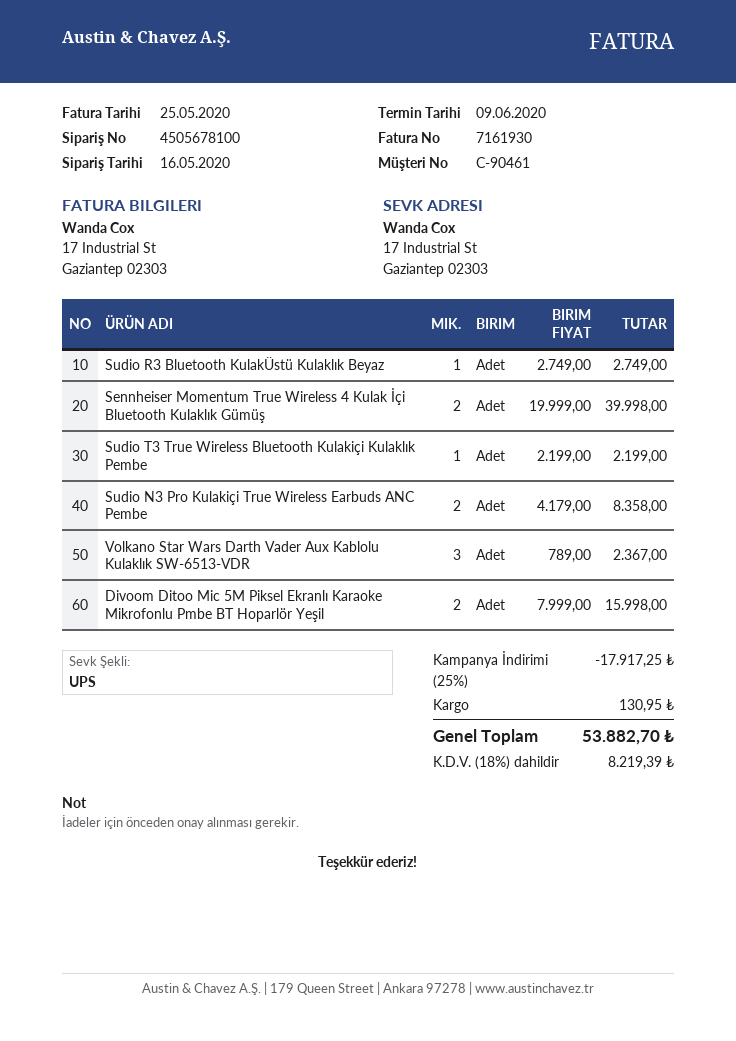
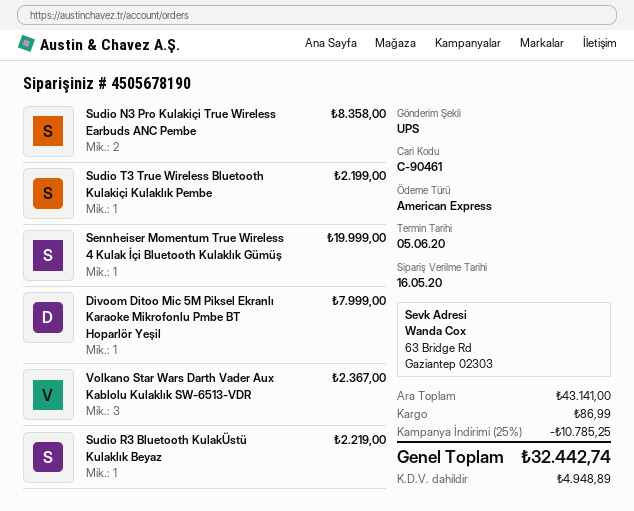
order number: 4505678100 -> 4505678190
delivery date: 2020-06-09 -> 2020-06-05
ship to: 17 Industrial St, Gaziantep 02303 -> 63 Bridge Rd, Gaziantep 02303
Sudio R3 Bluetooth KulakÜstü Kulaklık Beyaz: 1 for 2749.00 -> 1 for 2219.00
Sennheiser Momentum True Wireless 4 Kulak İçi Bluetooth Kulaklık Gümüş: 2 for 39998.00 -> 1 for 19999.00
Divoom Ditoo Mic 5M Piksel Ekranlı Karaoke Mikrofonlu Pmbe BT Hoparlör Yeşil: 2 for 15998.00 -> 1 for 7999.00
discount: 25% = 17917.25 -> 25% = 10785.25
shipping: 130.95 -> 86.99
tax: 8219.39 -> 4948.89
total: 53882.70 -> 32442.74

